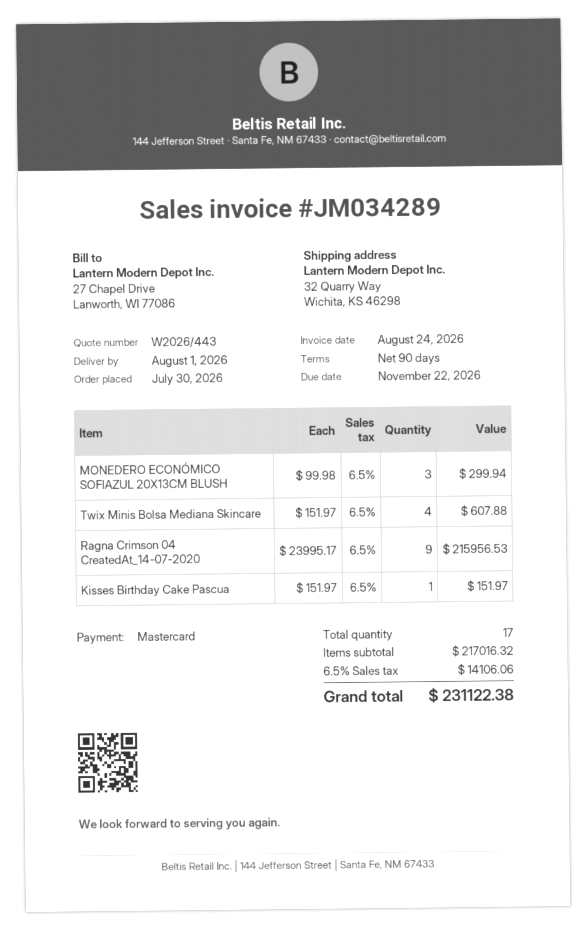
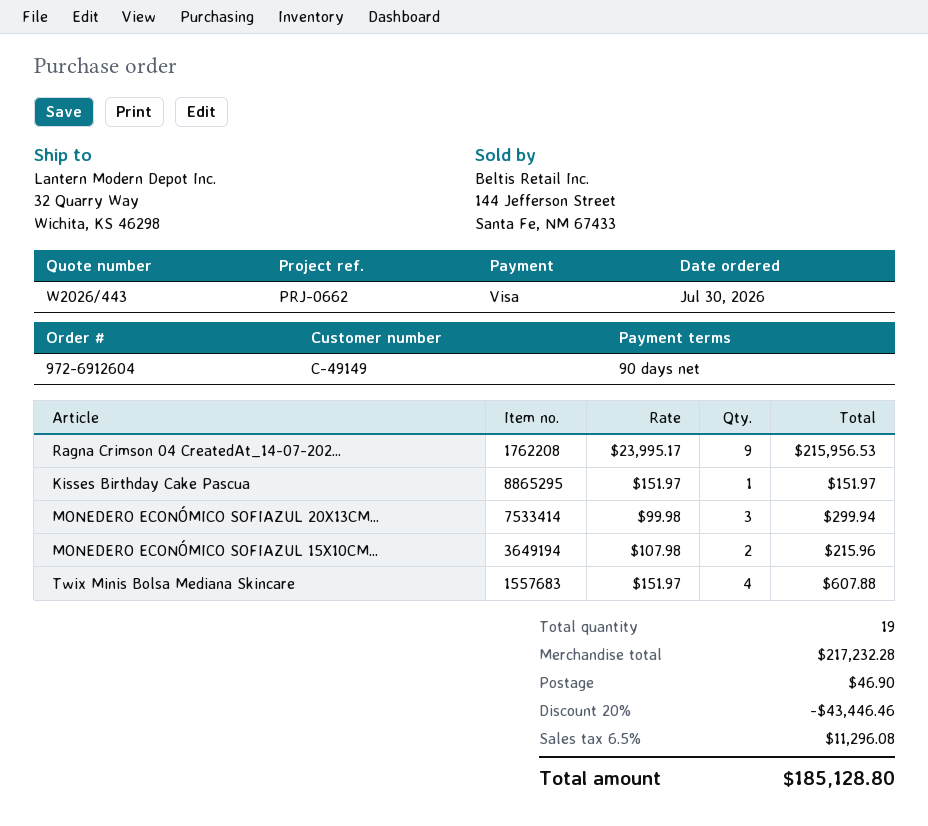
payment method: Mastercard -> Visa
MONEDERO ECONÓMICO SOFIAZUL 15X10CM...: none -> 2 x 107.98 = 215.96
total quantity: 17 -> 19
subtotal: 217016.32 -> 217232.28
discount: none -> 20% = 43446.46
shipping: none -> 46.90
tax: 6.5% = 14106.06 -> 6.5% = 11296.08
total: 231122.38 -> 185128.80

